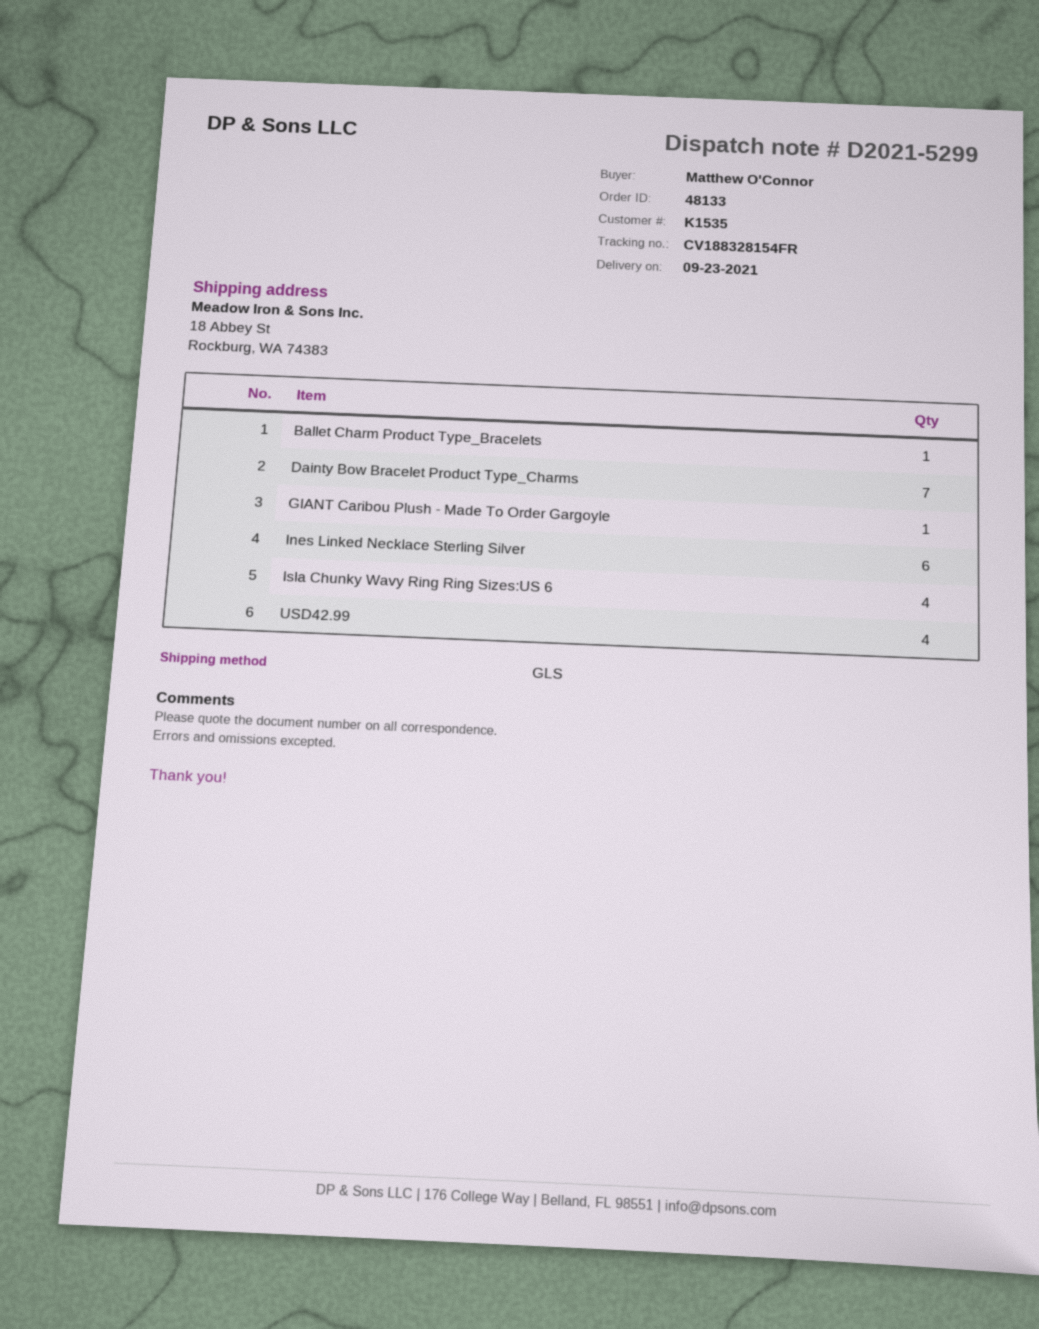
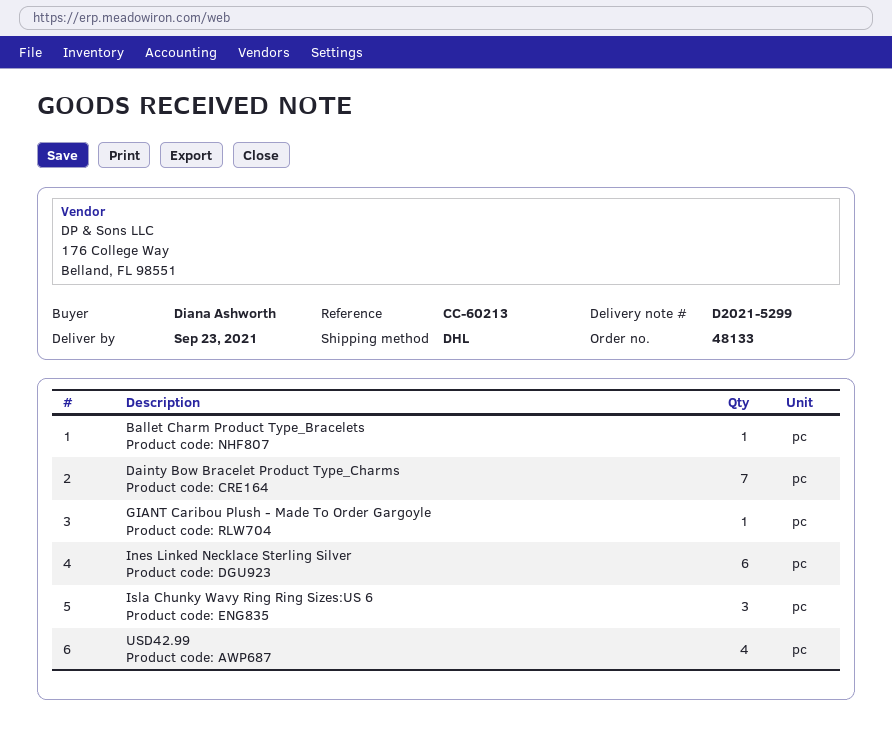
ordered by: Matthew O'Connor -> Diana Ashworth
shipping method: GLS -> DHL
Isla Chunky Wavy Ring Ring Sizes:US 6: 4 -> 3

